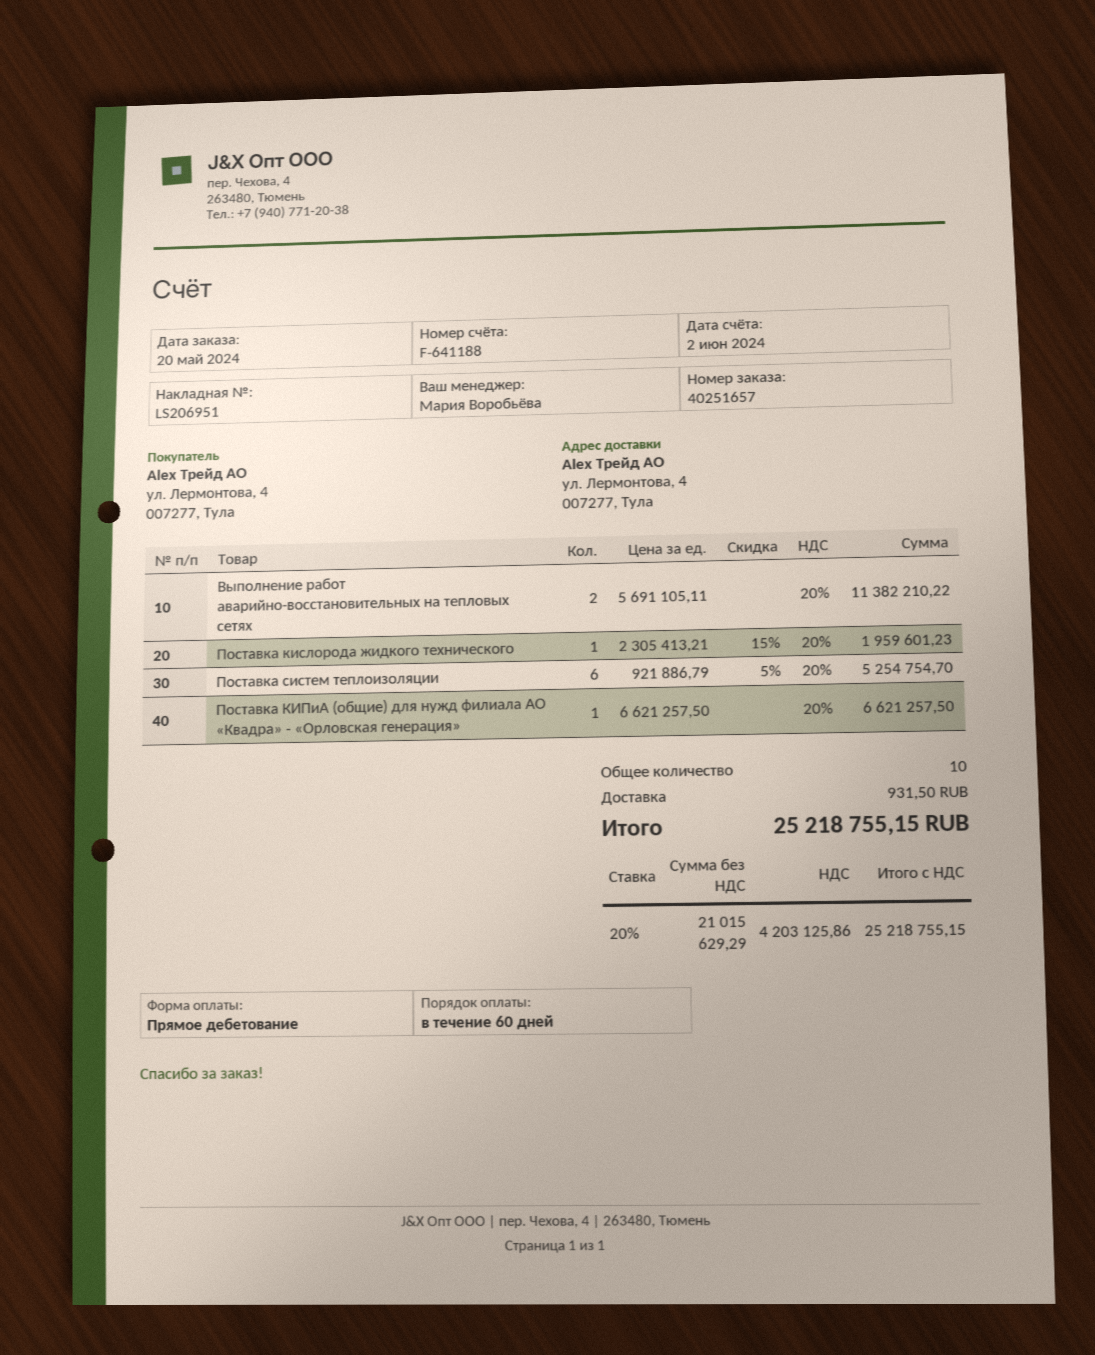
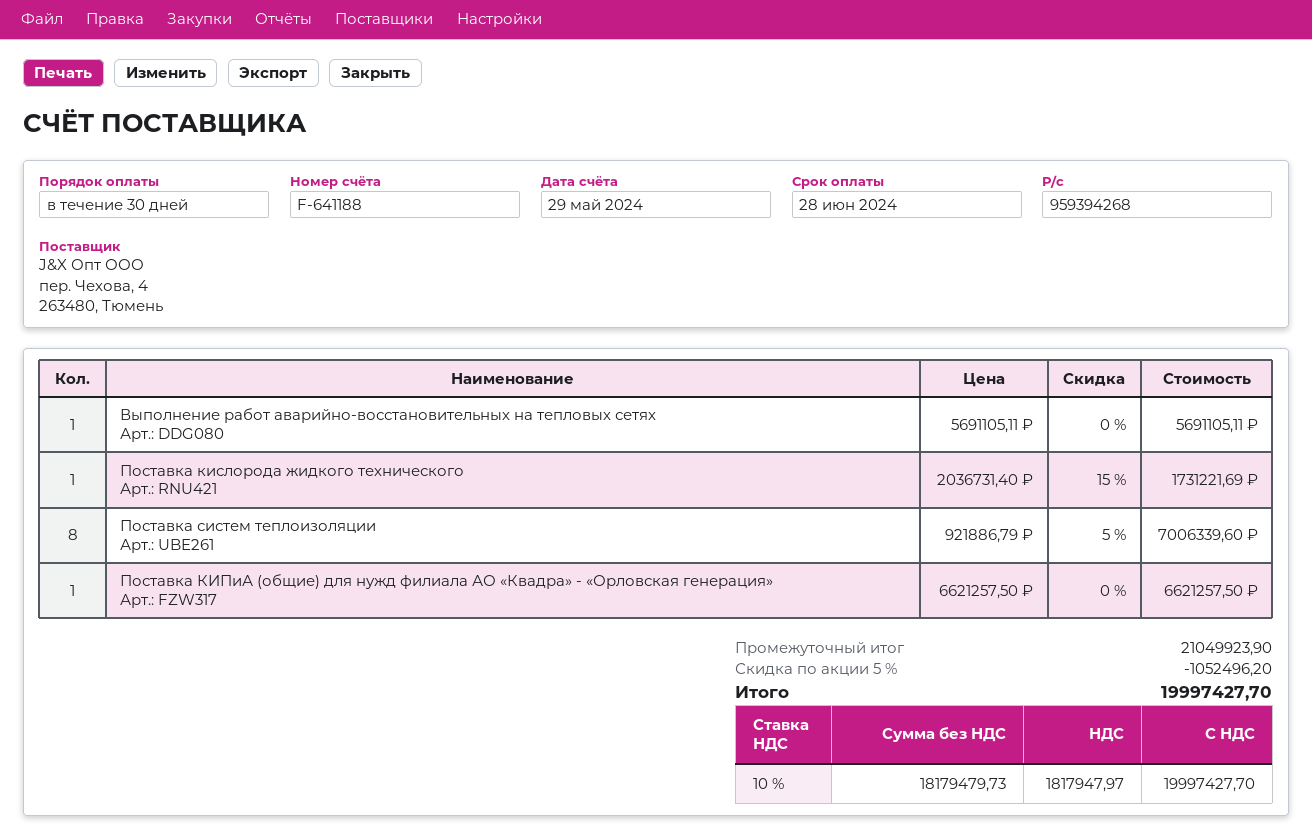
invoice date: 2024-06-02 -> 2024-05-29
payment terms: 60 days -> 30 days
Выполнение работ аварийно-восстановительных на тепловых сетях: 2 x 5691105.11 = 11382210.22 -> 1 x 5691105.11 = 5691105.11
Поставка кислорода жидкого технического: 1 x 2305413.21 - 15% = 1959601.23 -> 1 x 2036731.40 - 15% = 1731221.69
Поставка систем теплоизоляции: 6 x 921886.79 - 5% = 5254754.70 -> 8 x 921886.79 - 5% = 7006339.60
discount: none -> 5% = 1052496.20
shipping: 931.50 -> none
net: 21015629.29 -> 18179479.73
tax: 20% = 4203125.86 -> 10% = 1817947.97
total: 25218755.15 -> 19997427.70

